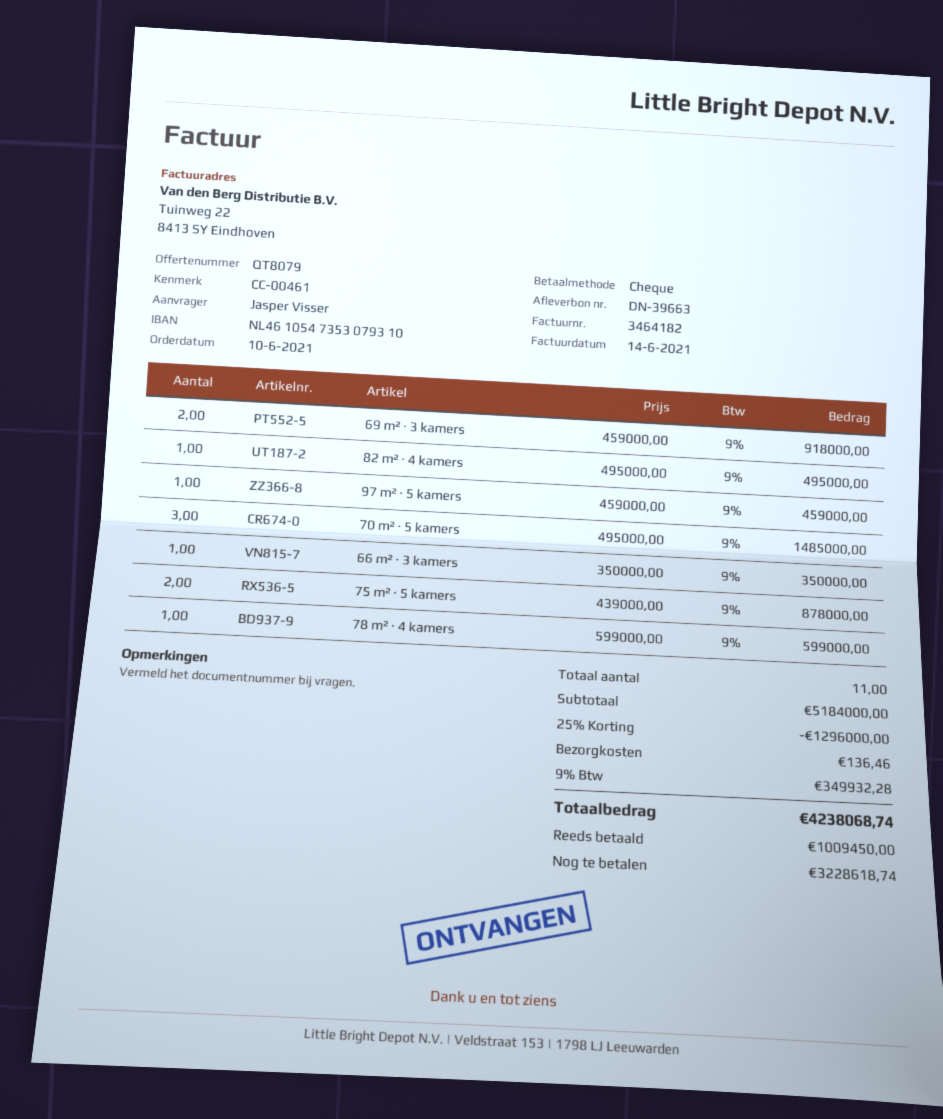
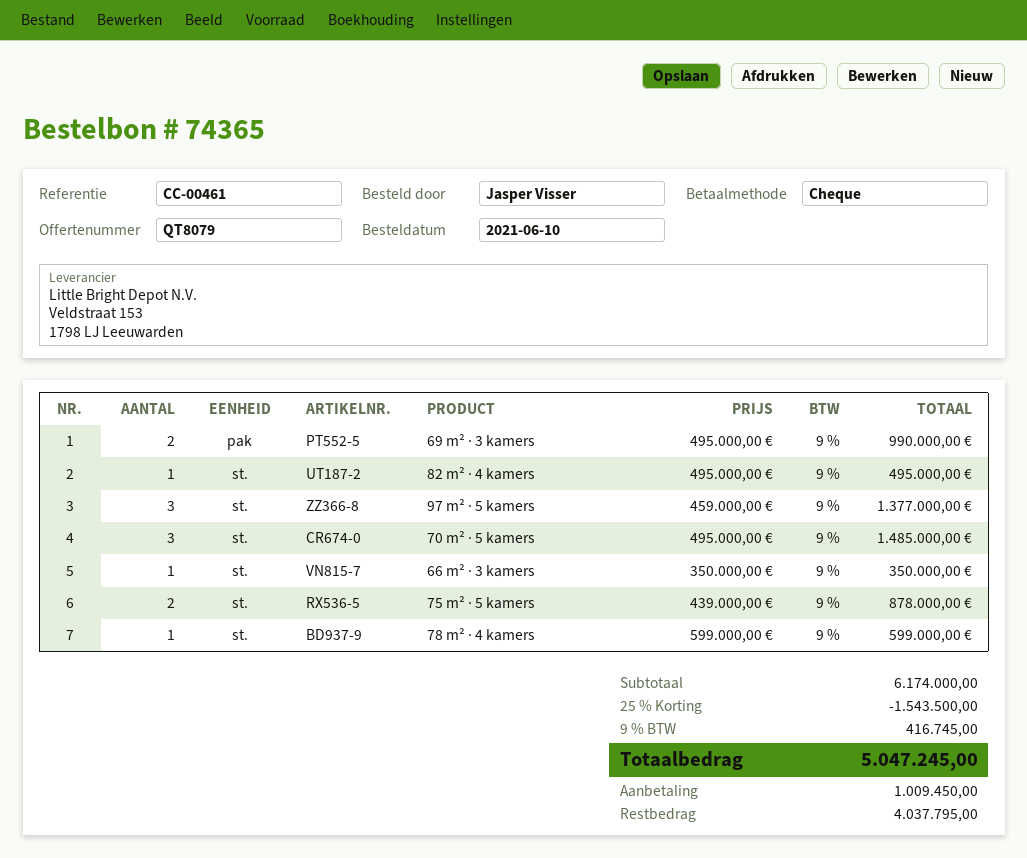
69 m² · 3 kamers: 2 x 459000.00 = 918000.00 -> 2 x 495000.00 = 990000.00
97 m² · 5 kamers: 1 x 459000.00 = 459000.00 -> 3 x 459000.00 = 1377000.00
subtotal: 5184000.00 -> 6174000.00
discount: 25% = 1296000.00 -> 25% = 1543500.00
shipping: 136.46 -> none
tax: 9% = 349932.28 -> 9% = 416745.00
total: 4238068.74 -> 5047245.00
balance: 3228618.74 -> 4037795.00

